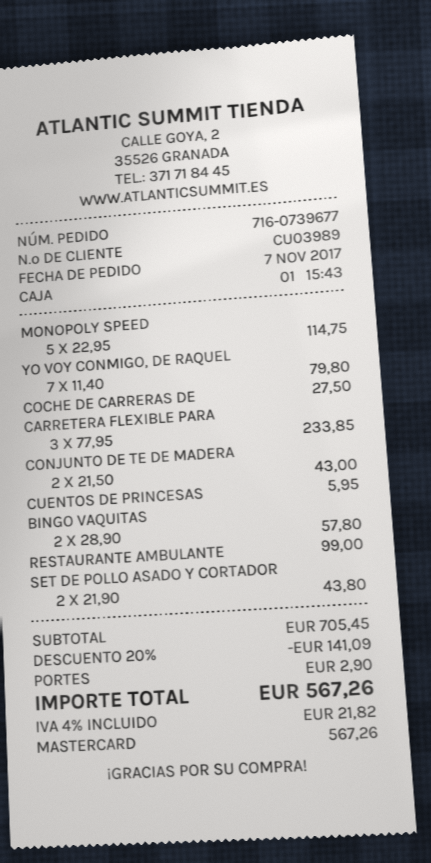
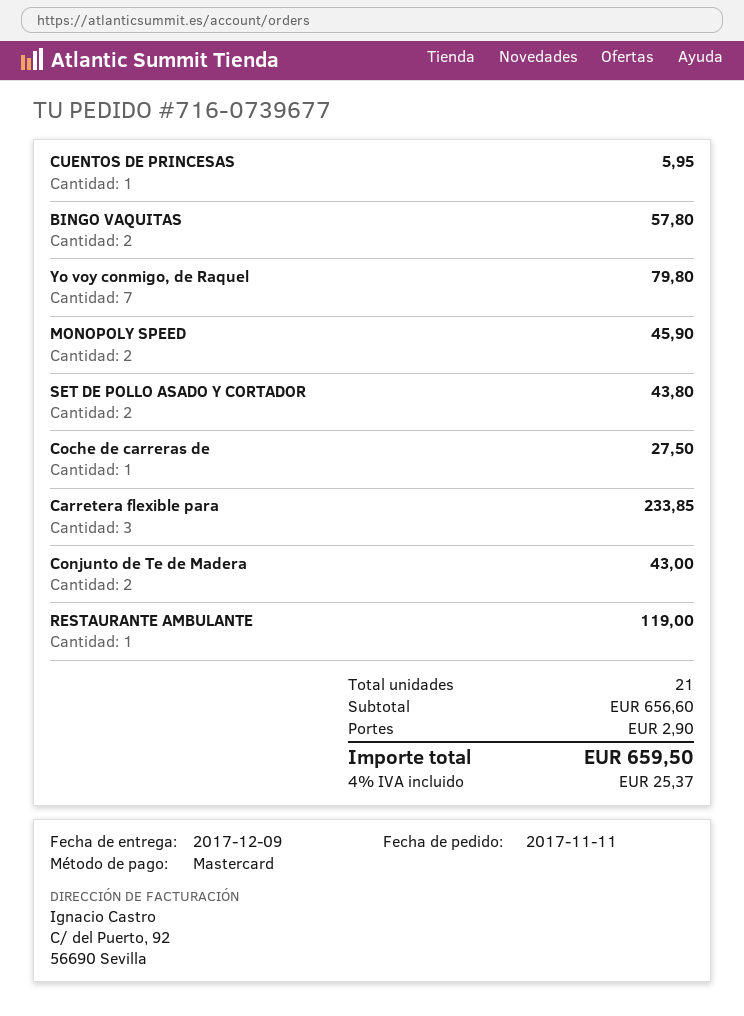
order date: 2017-11-07 -> 2017-11-11
MONOPOLY SPEED: 5 for 114.75 -> 2 for 45.90
RESTAURANTE AMBULANTE: 1 for 99.00 -> 1 for 119.00
subtotal: 705.45 -> 656.60
discount: 20% = 141.09 -> none
tax: 4% = 21.82 -> 4% = 25.37
total: 567.26 -> 659.50

